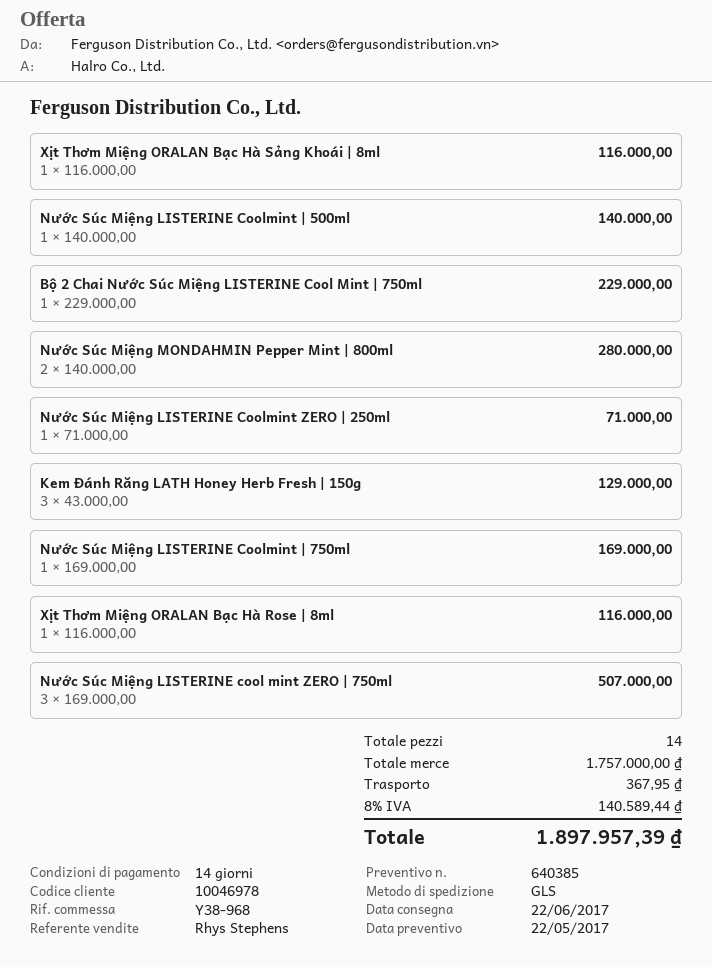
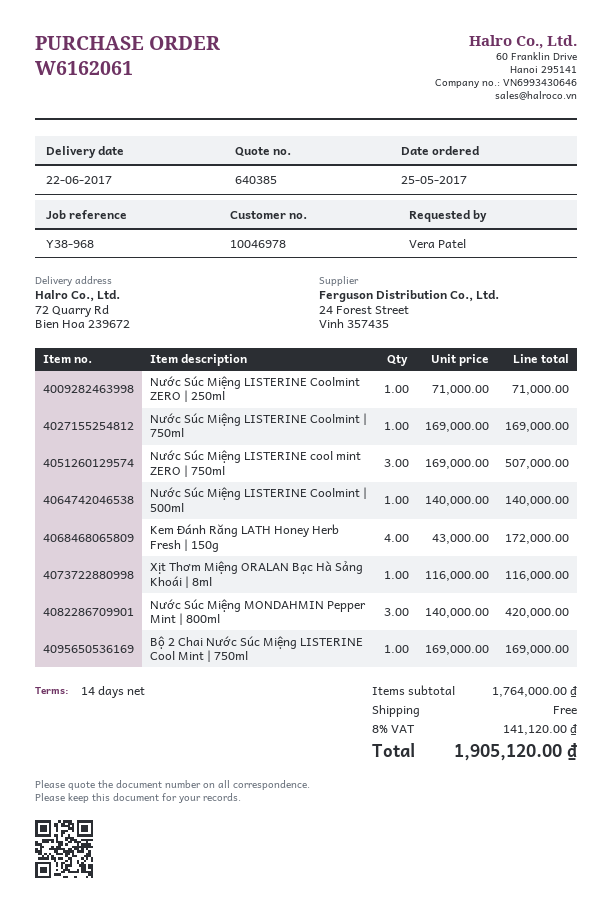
Bộ 2 Chai Nước Súc Miệng LISTERINE Cool Mint | 750ml: 1 x 229000.00 = 229000.00 -> 1 x 169000.00 = 169000.00
Nước Súc Miệng MONDAHMIN Pepper Mint | 800ml: 2 x 140000.00 = 280000.00 -> 3 x 140000.00 = 420000.00
Kem Đánh Răng LATH Honey Herb Fresh | 150g: 3 x 43000.00 = 129000.00 -> 4 x 43000.00 = 172000.00
Xịt Thơm Miệng ORALAN Bạc Hà Rose | 8ml: 1 x 116000.00 = 116000.00 -> none
subtotal: 1757000.00 -> 1764000.00
shipping: 367.95 -> 0.00
tax: 8% = 140589.44 -> 8% = 141120.00
total: 1897957.39 -> 1905120.00

